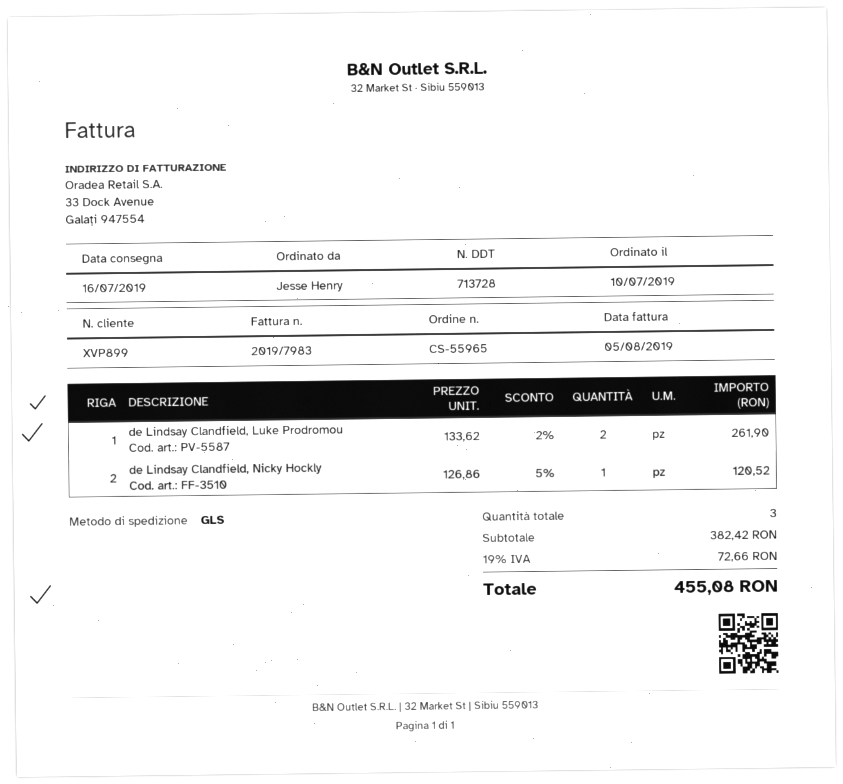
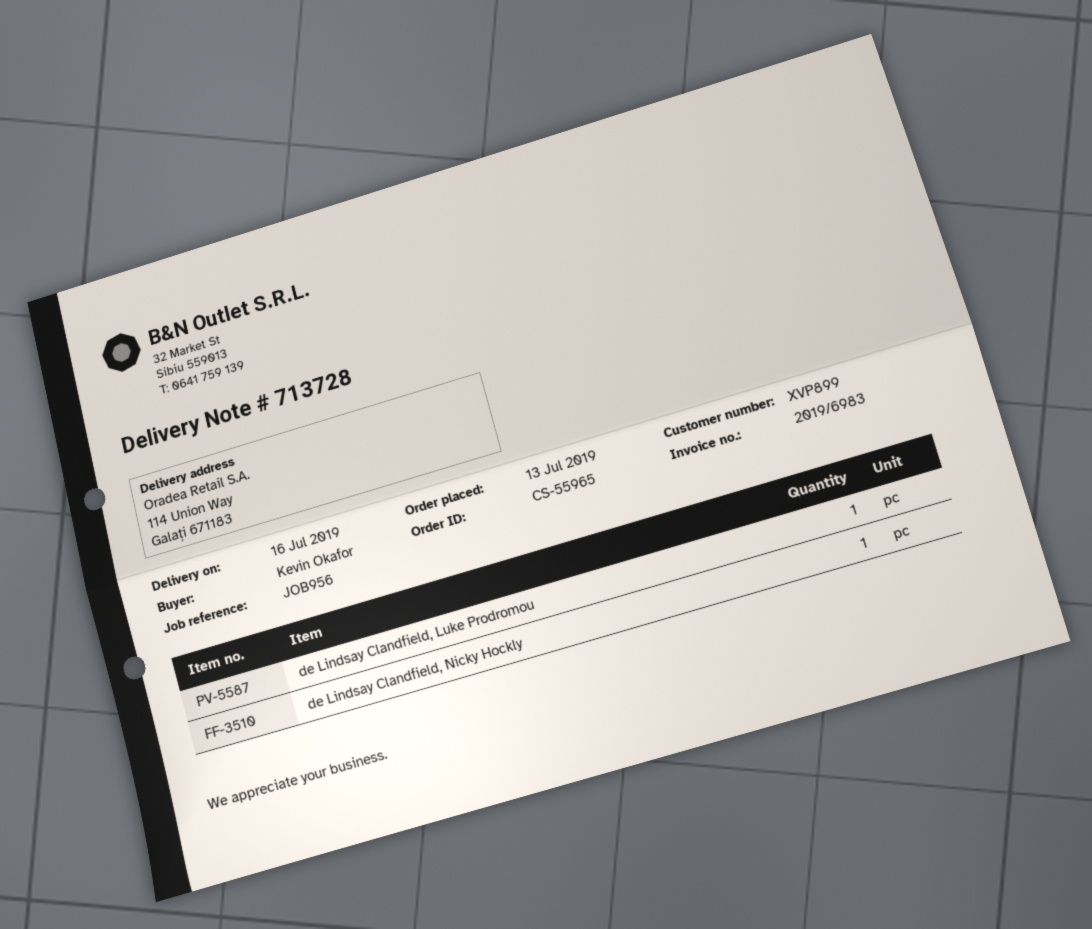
order date: 2019-07-10 -> 2019-07-13
invoice number: 2019/7983 -> 2019/6983
ordered by: Jesse Henry -> Kevin Okafor
de Lindsay Clandfield, Luke Prodromou: 2 -> 1

